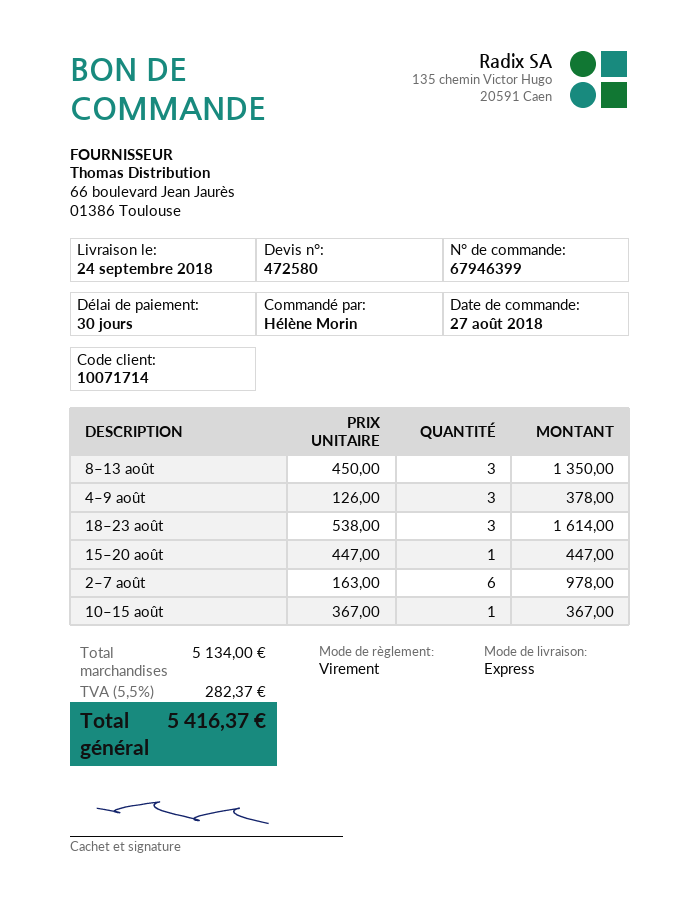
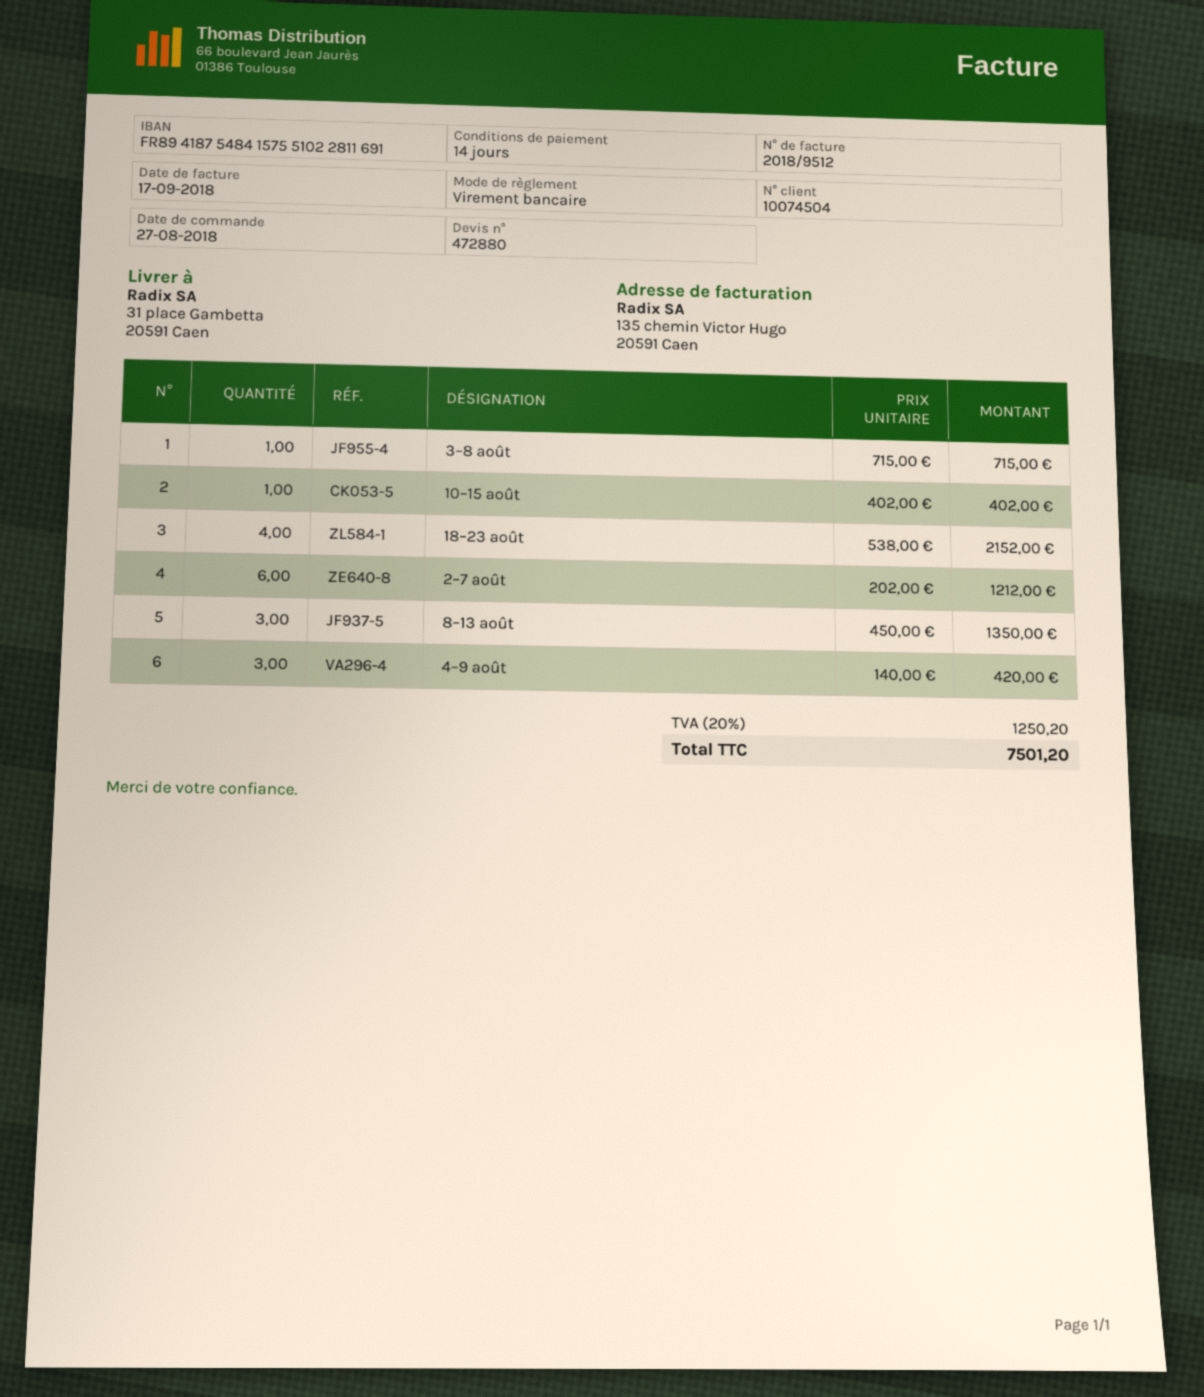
quote number: 472580 -> 472880
payment terms: 30 days -> 14 days
customer number: 10071714 -> 10074504
4–9 août: 3 x 126.00 = 378.00 -> 3 x 140.00 = 420.00
18–23 août: 3 x 538.00 = 1614.00 -> 4 x 538.00 = 2152.00
15–20 août: 1 x 447.00 = 447.00 -> none
2–7 août: 6 x 163.00 = 978.00 -> 6 x 202.00 = 1212.00
10–15 août: 1 x 367.00 = 367.00 -> 1 x 402.00 = 402.00
3–8 août: none -> 1 x 715.00 = 715.00
tax: 5.5% = 282.37 -> 20% = 1250.20
total: 5416.37 -> 7501.20

